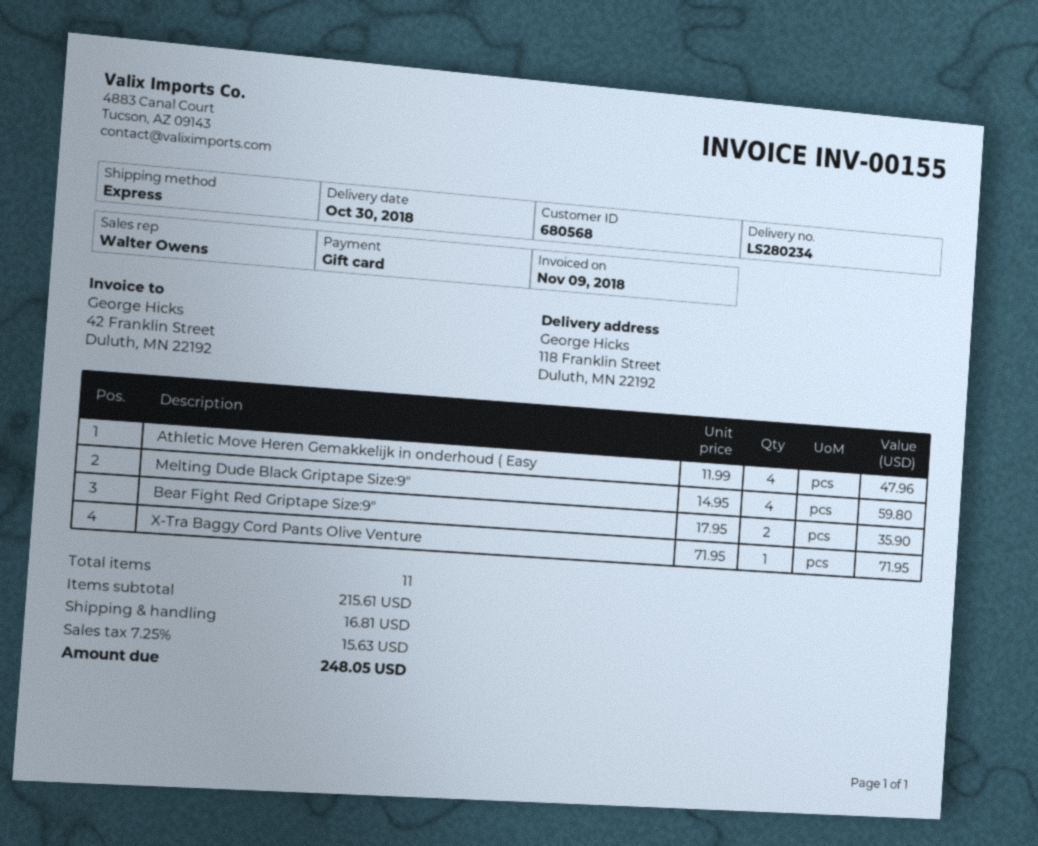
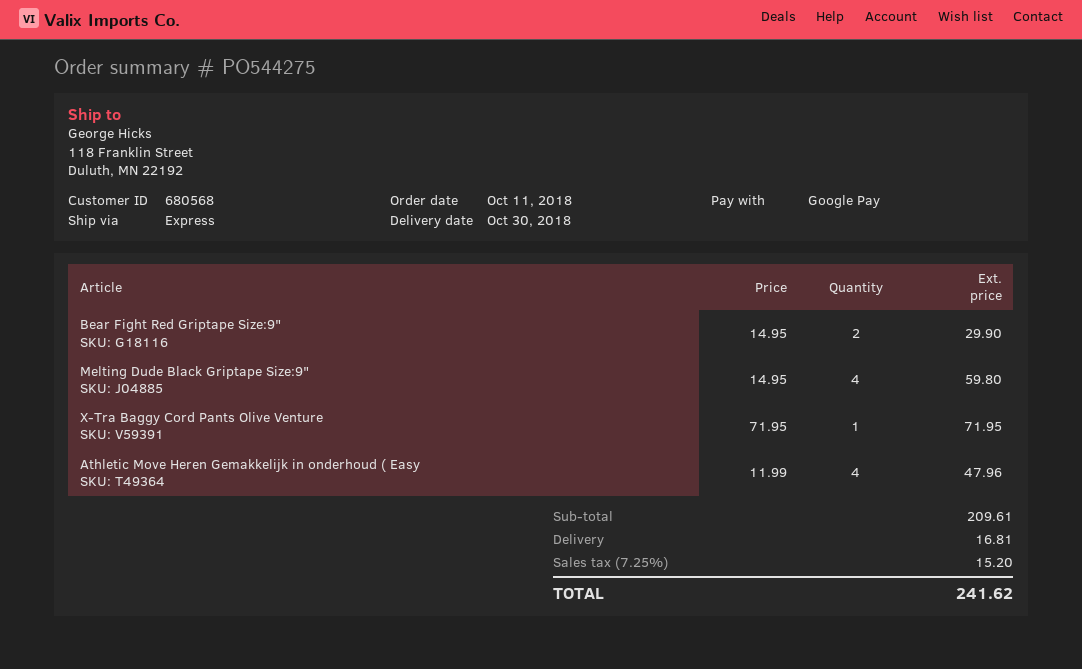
payment method: gift card -> Google Pay
Bear Fight Red Griptape Size:9": 2 x 17.95 = 35.90 -> 2 x 14.95 = 29.90
subtotal: 215.61 -> 209.61
tax: 7.25% = 15.63 -> 7.25% = 15.20
total: 248.05 -> 241.62

